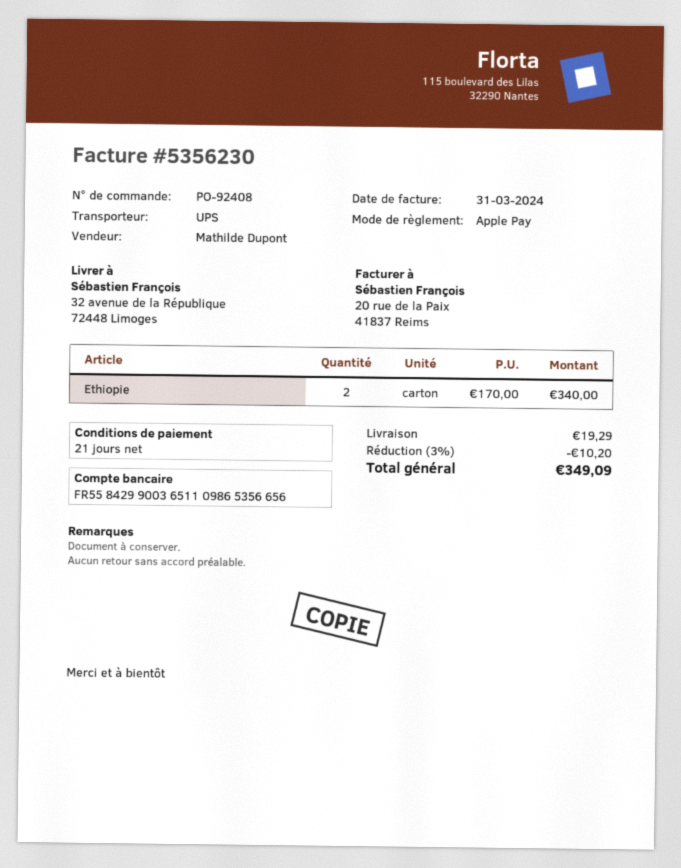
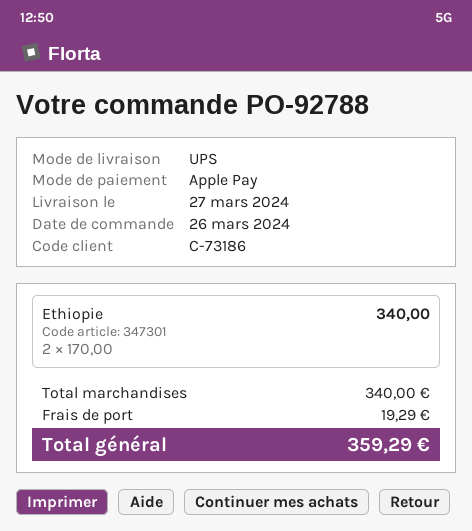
order number: PO-92408 -> PO-92788
discount: 3% = 10.20 -> none
total: 349.09 -> 359.29

